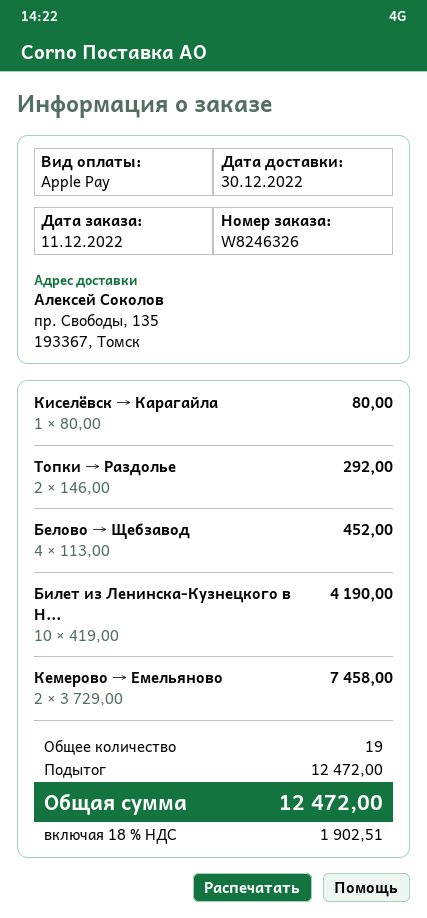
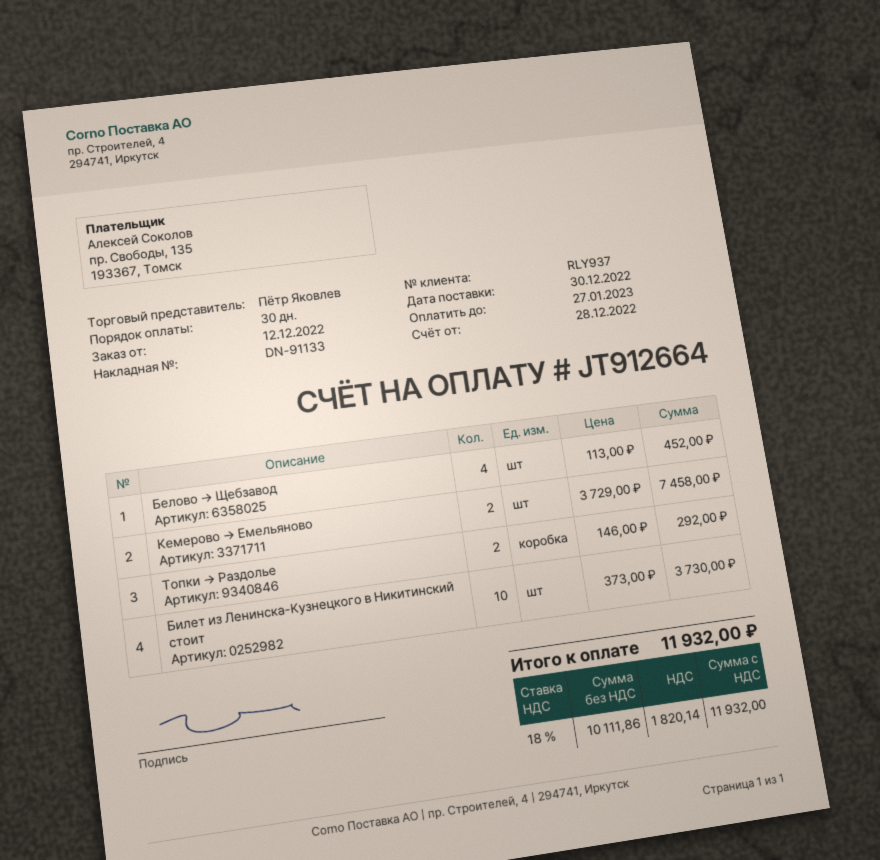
order date: 2022-12-11 -> 2022-12-12
Киселёвск → Карагайла: 1 x 80.00 = 80.00 -> none
Билет из Ленинска-Кузнецкого в Н...: 10 x 419.00 = 4190.00 -> 10 x 373.00 = 3730.00
tax: 18% = 1902.51 -> 18% = 1820.14
total: 12472.00 -> 11932.00

